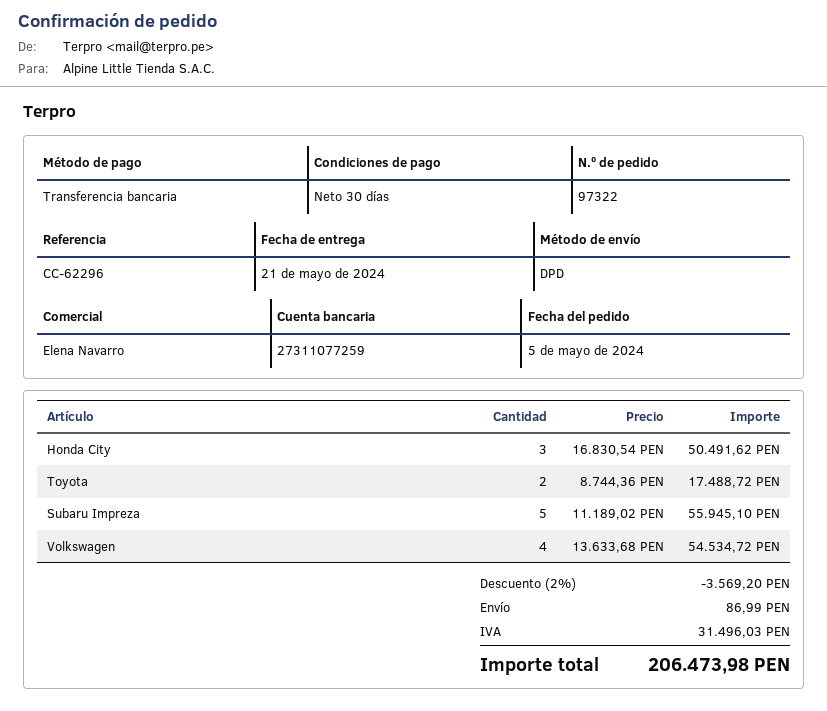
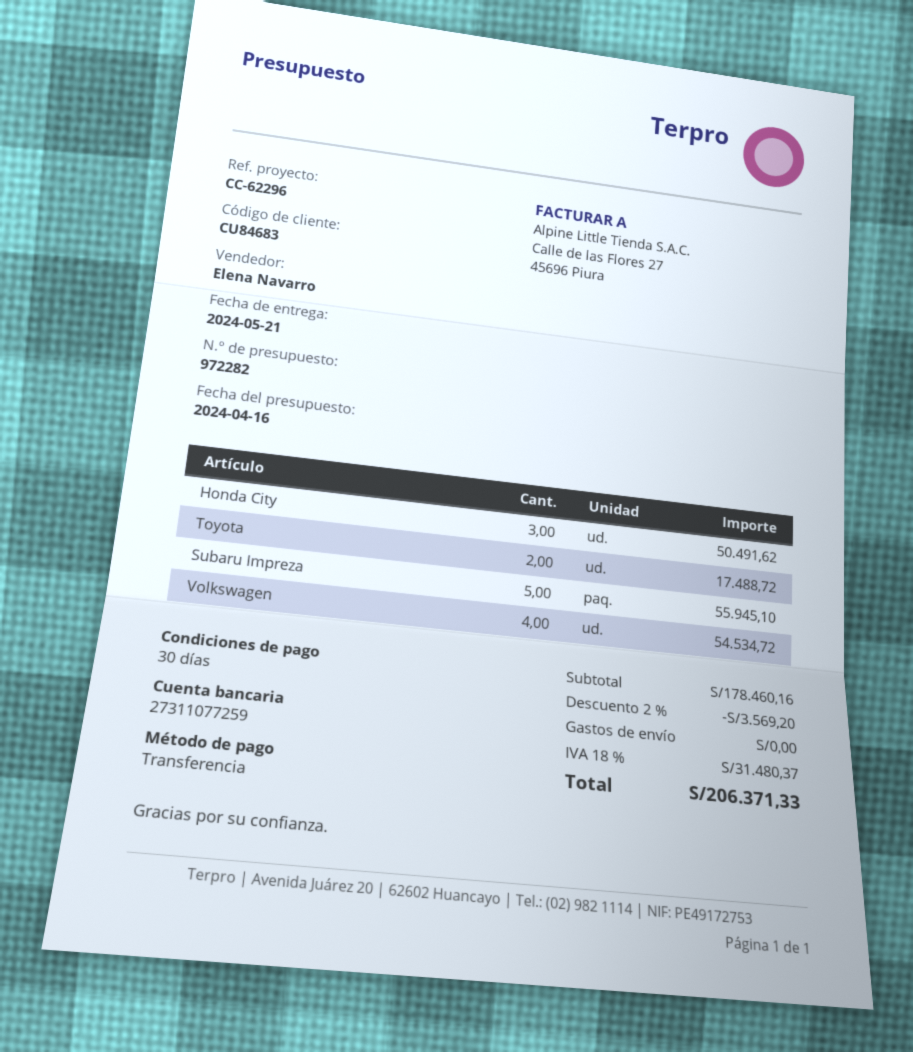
shipping: 86.99 -> 0.00
tax: 31496.03 -> 31480.37
total: 206473.98 -> 206371.33

